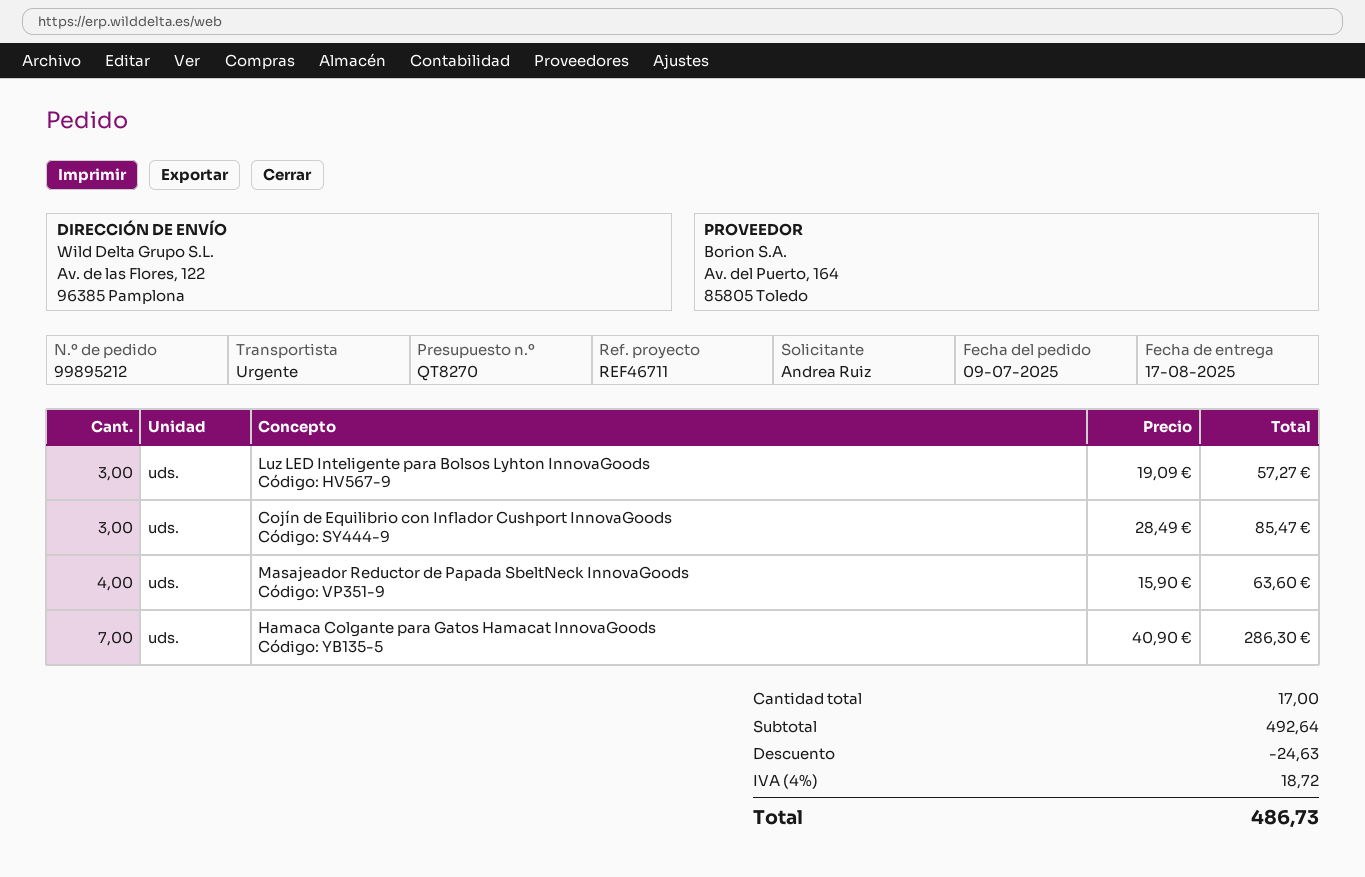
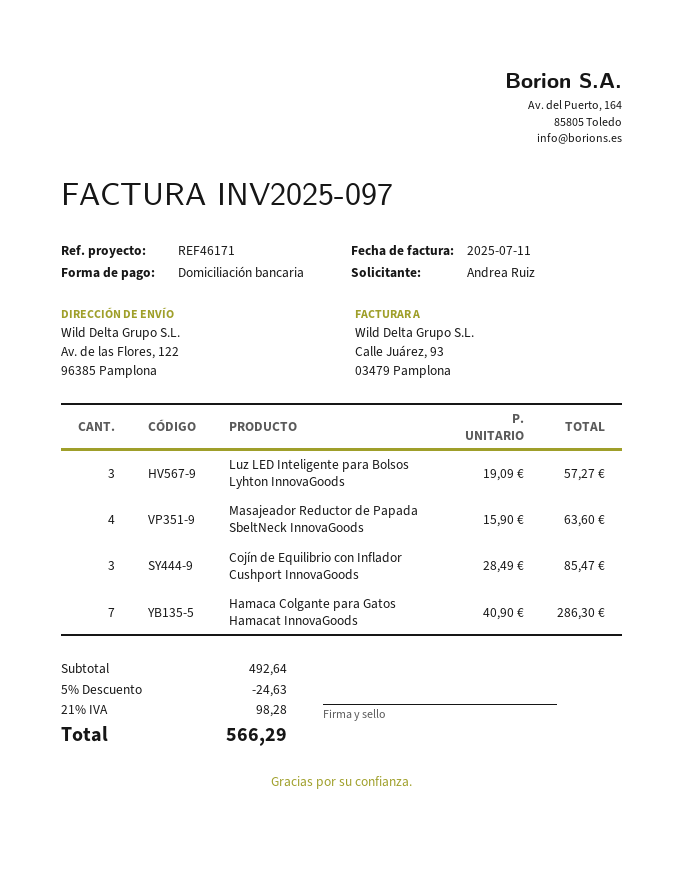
reference: REF46711 -> REF46171
tax: 4% = 18.72 -> 21% = 98.28
total: 486.73 -> 566.29

